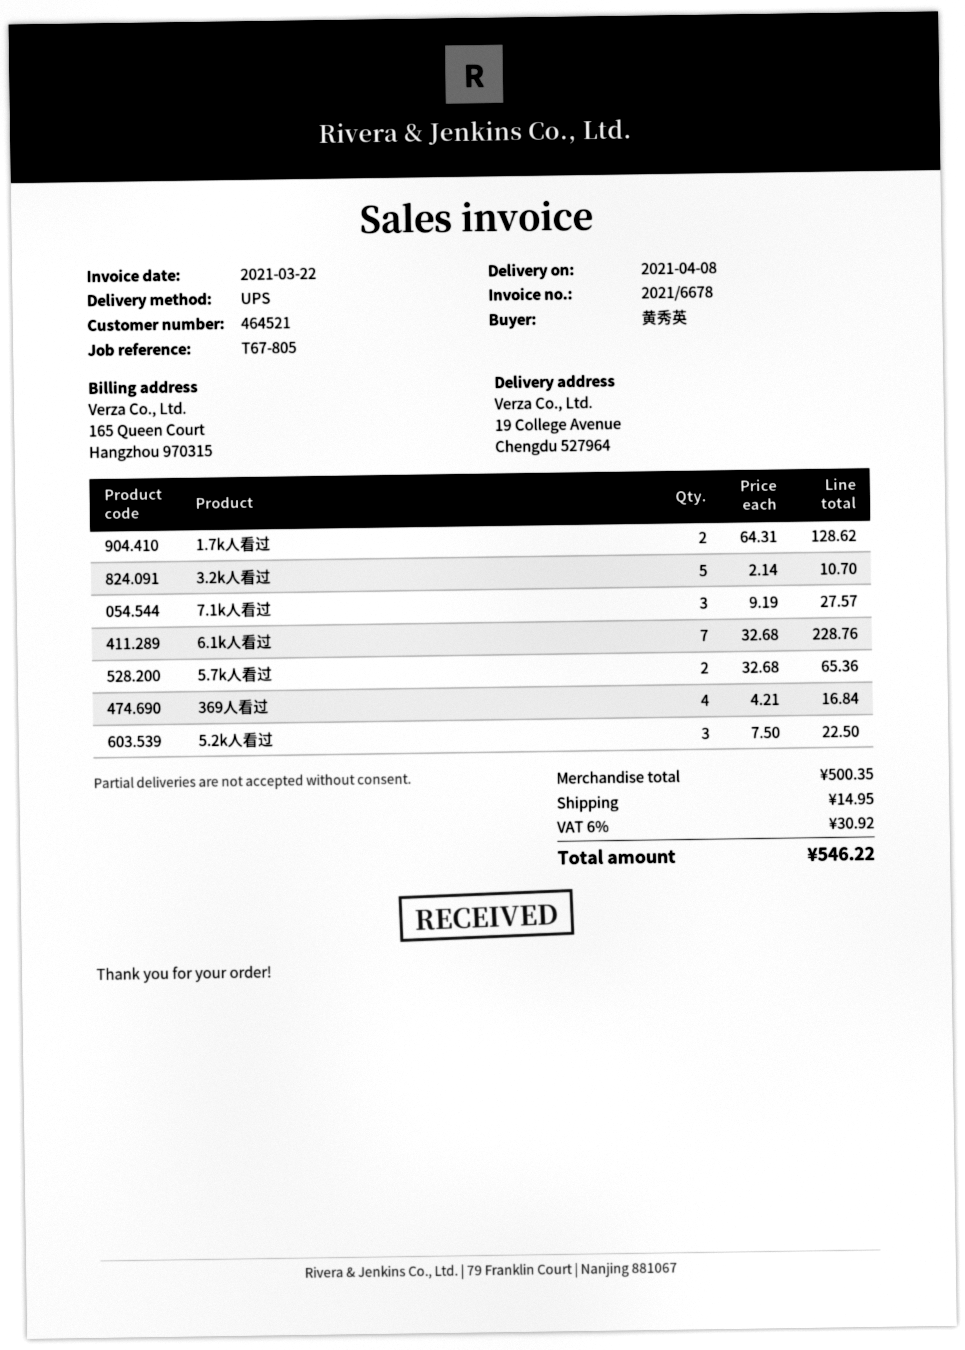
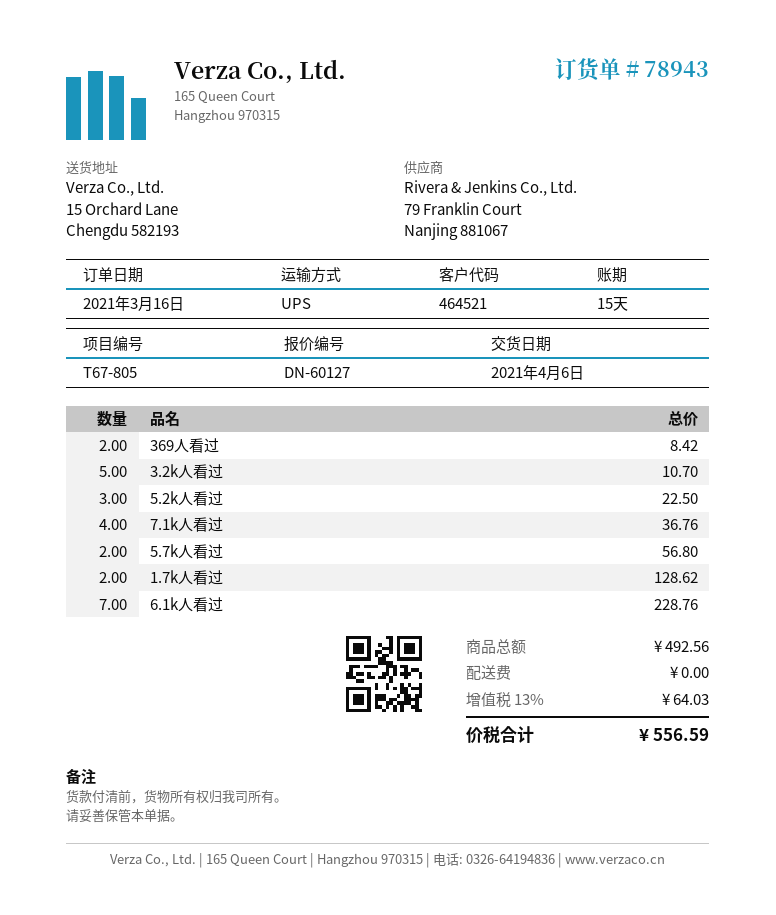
delivery date: 2021-04-08 -> 2021-04-06
ship to: 19 College Avenue, Chengdu 527964 -> 15 Orchard Lane, Chengdu 582193
7.1k人看过: 3 for 27.57 -> 4 for 36.76
5.7k人看过: 2 for 65.36 -> 2 for 56.80
369人看过: 4 for 16.84 -> 2 for 8.42
subtotal: 500.35 -> 492.56
shipping: 14.95 -> 0.00
tax: 6% = 30.92 -> 13% = 64.03
total: 546.22 -> 556.59

